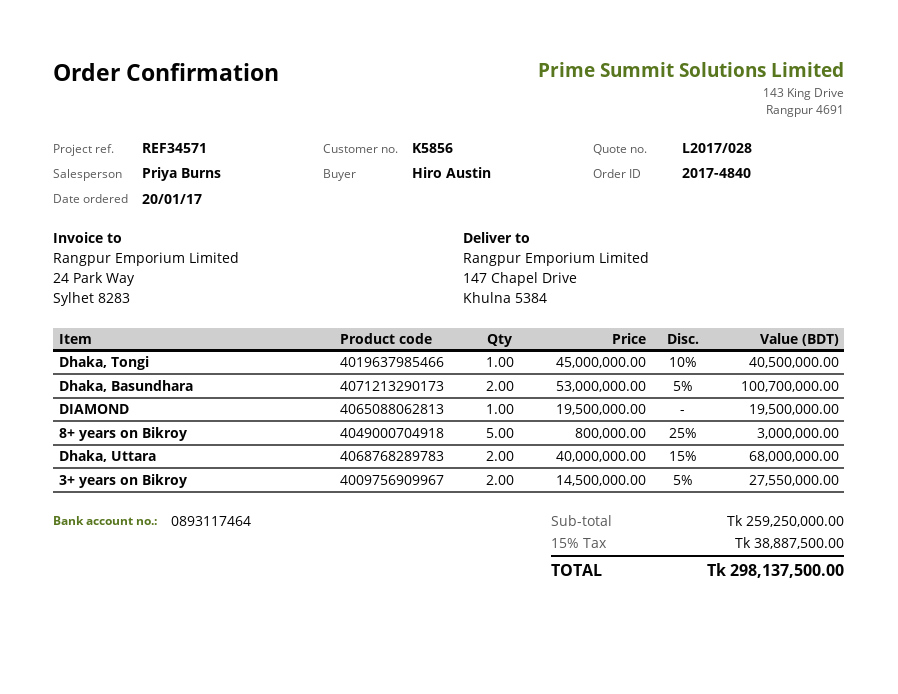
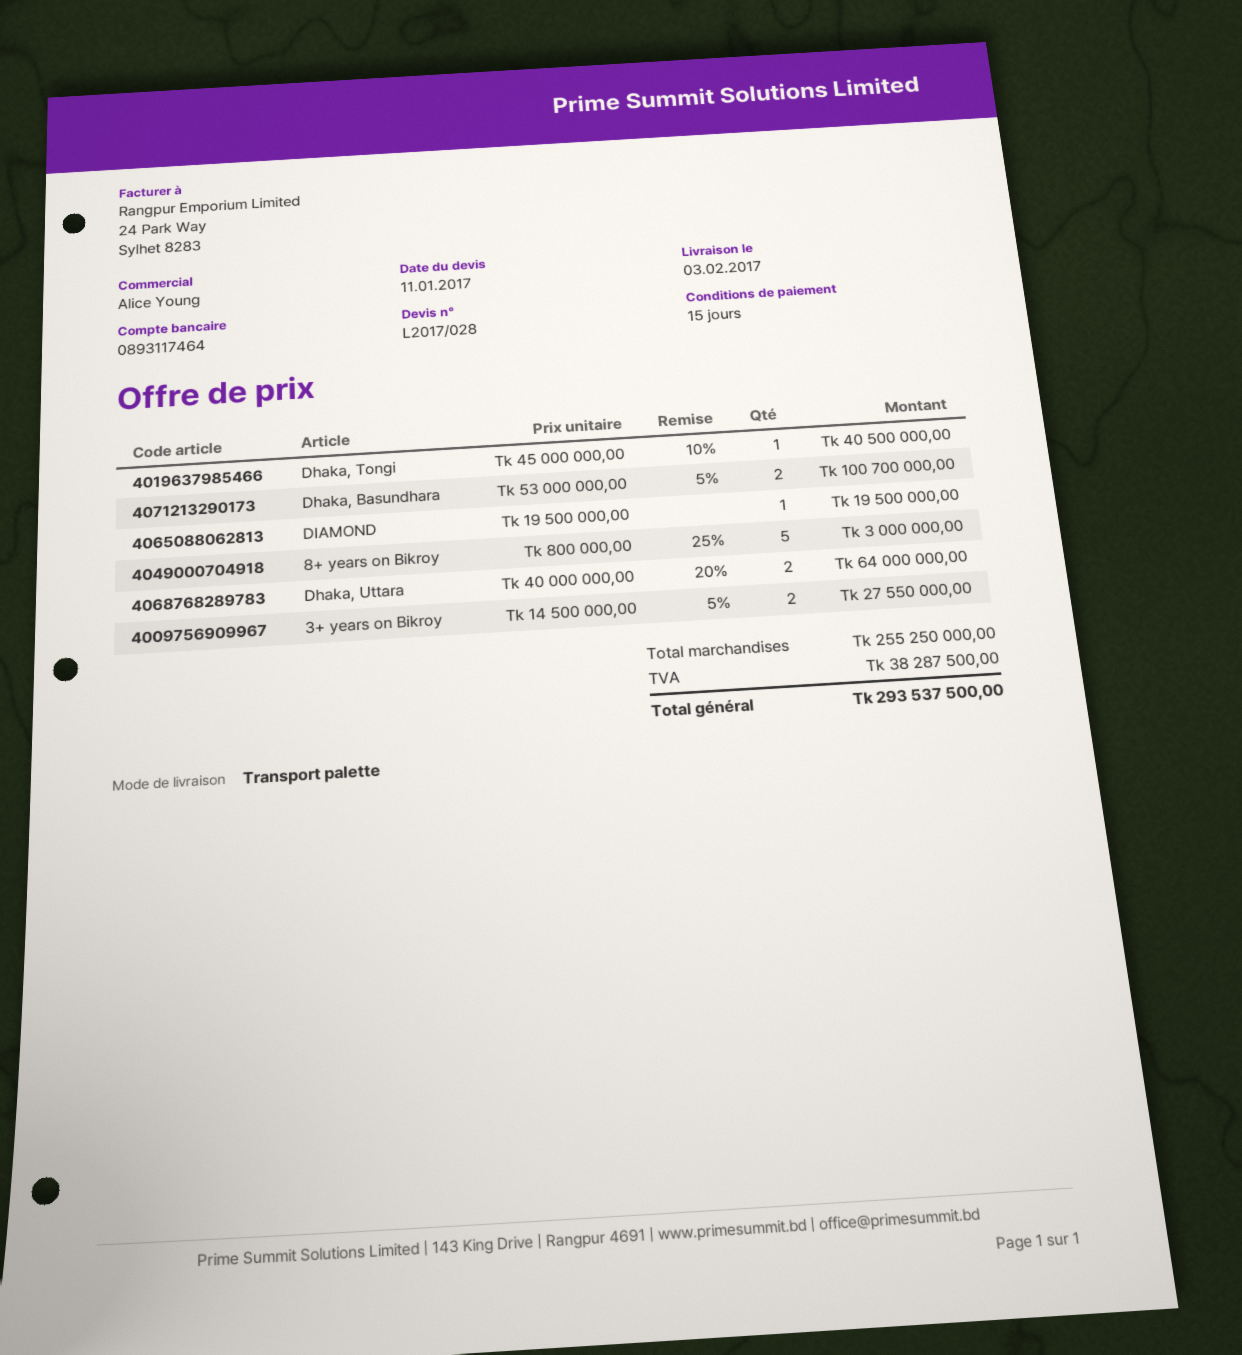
sales rep: Priya Burns -> Alice Young
Dhaka, Uttara: 2 x 40000000.00 - 15% = 68000000.00 -> 2 x 40000000.00 - 20% = 64000000.00
subtotal: 259250000.00 -> 255250000.00
tax: 38887500.00 -> 38287500.00
total: 298137500.00 -> 293537500.00

